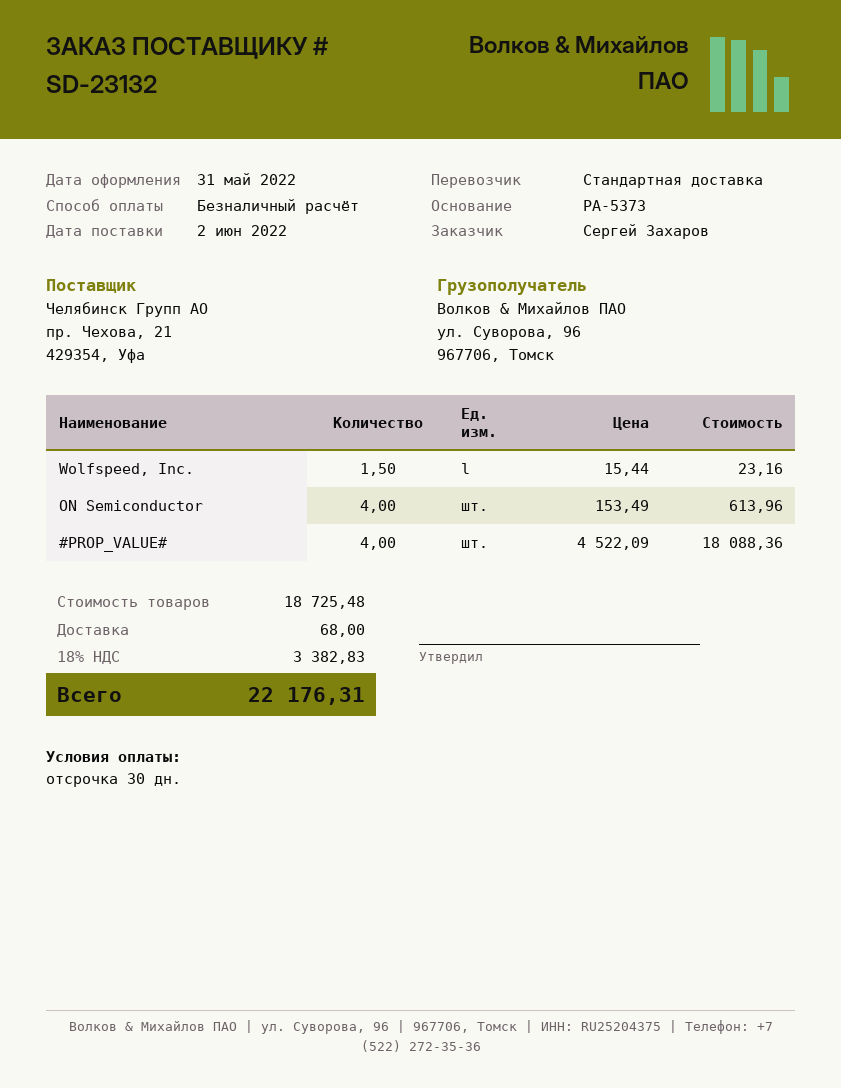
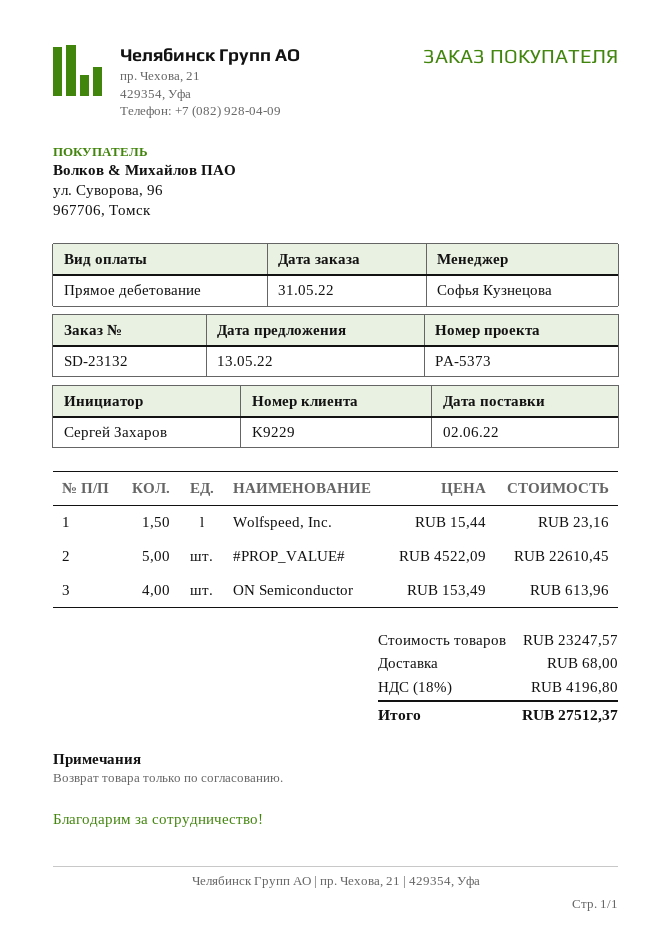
payment method: bank transfer -> direct debit
#PROP_VALUE#: 4 x 4522.09 = 18088.36 -> 5 x 4522.09 = 22610.45
subtotal: 18725.48 -> 23247.57
tax: 18% = 3382.83 -> 18% = 4196.80
total: 22176.31 -> 27512.37

